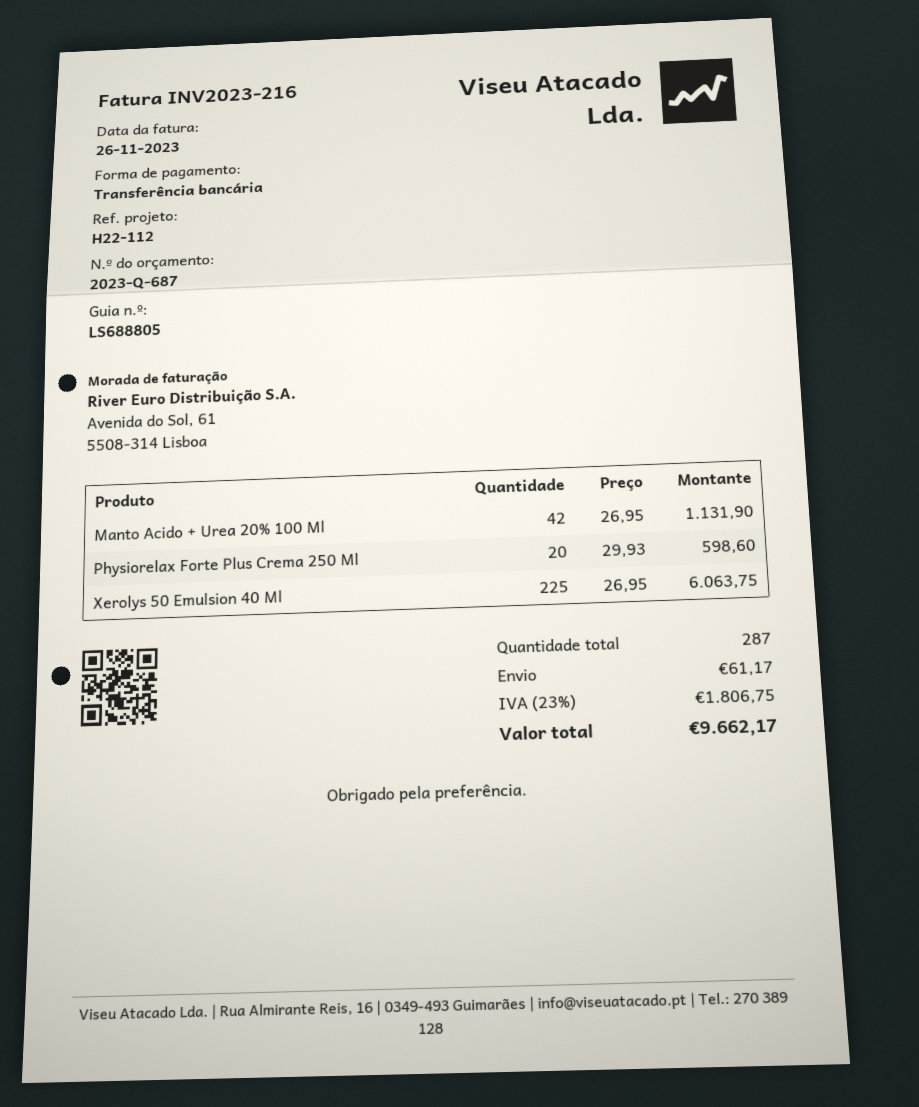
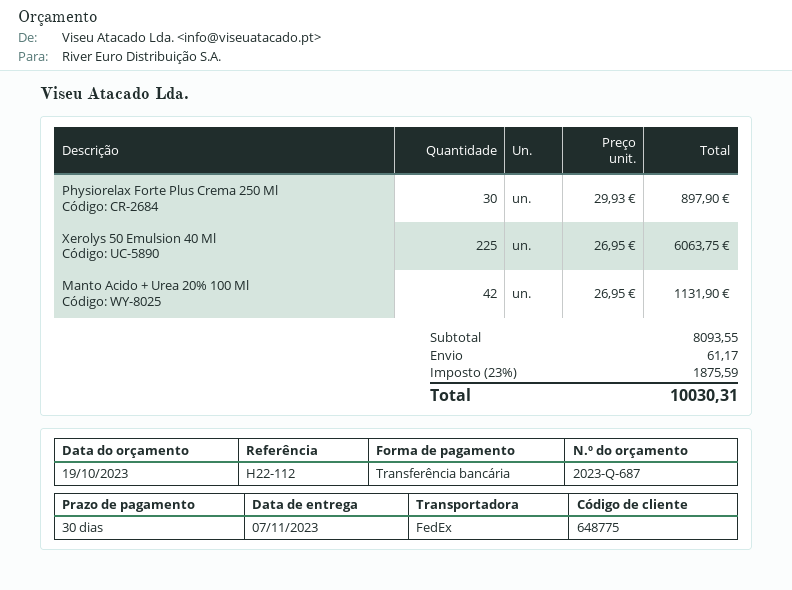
Physiorelax Forte Plus Crema 250 Ml: 20 x 29.93 = 598.60 -> 30 x 29.93 = 897.90
tax: 23% = 1806.75 -> 23% = 1875.59
total: 9662.17 -> 10030.31

